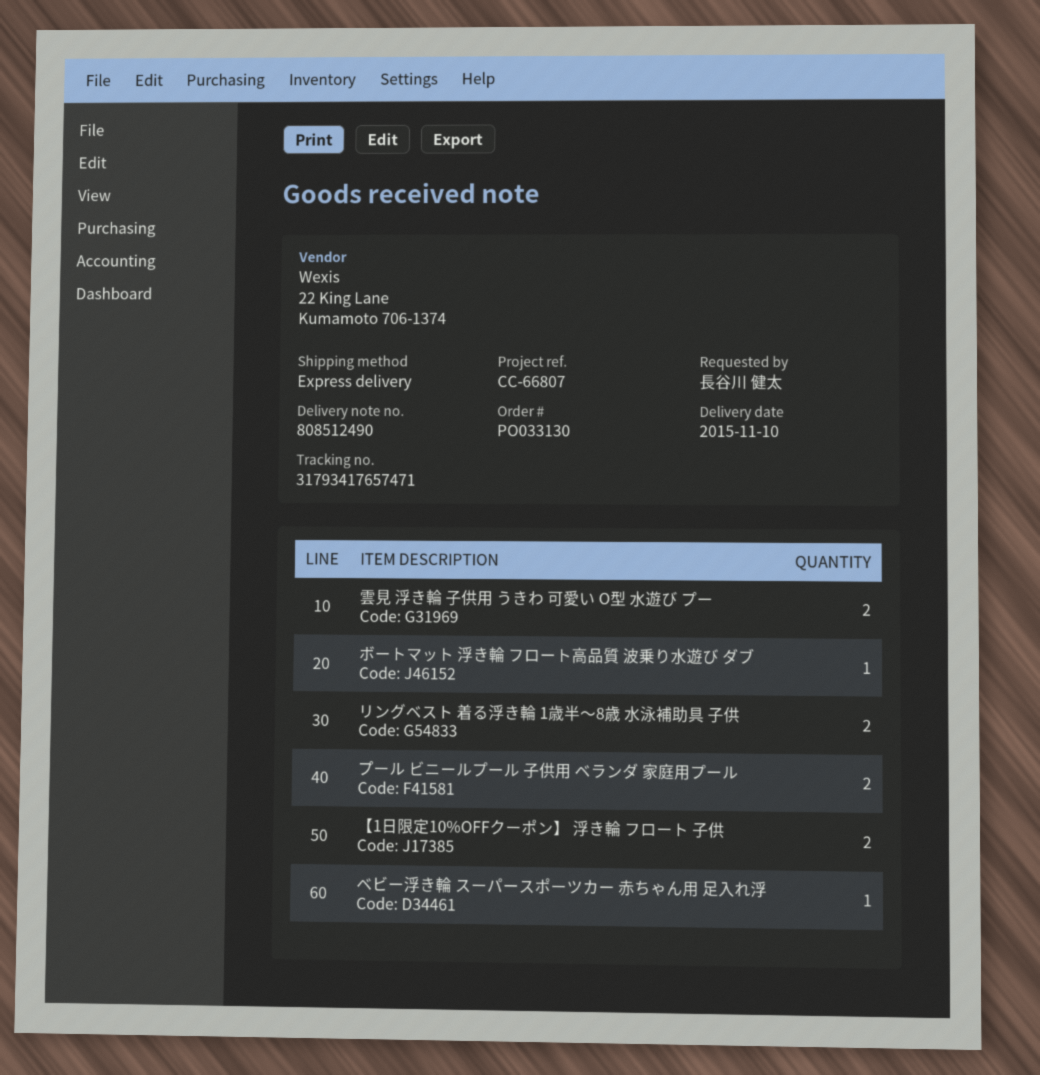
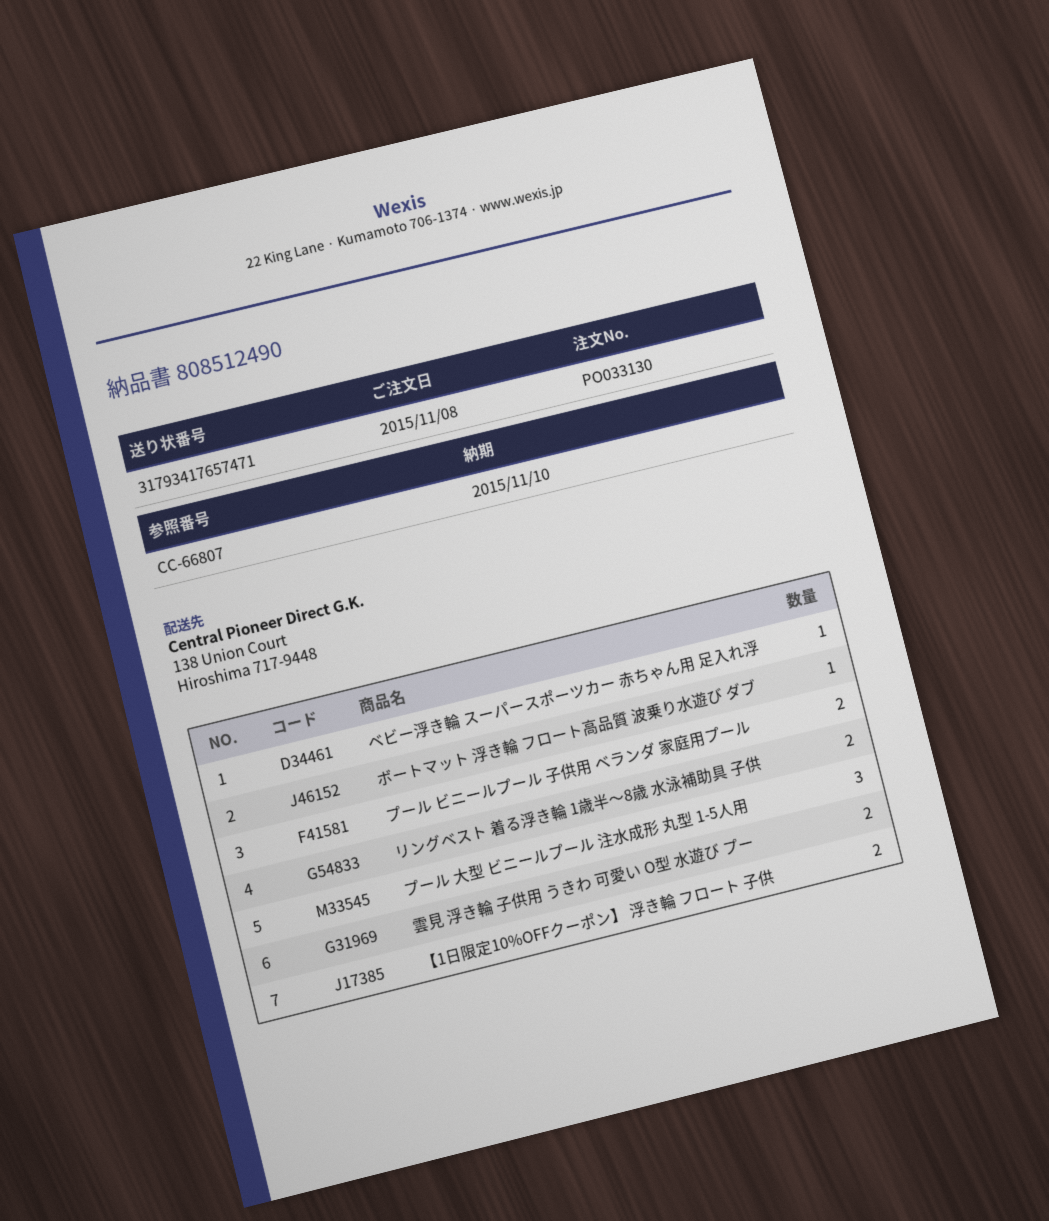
プール 大型 ビニールプール 注水成形 丸型 1-5人用: none -> 3

